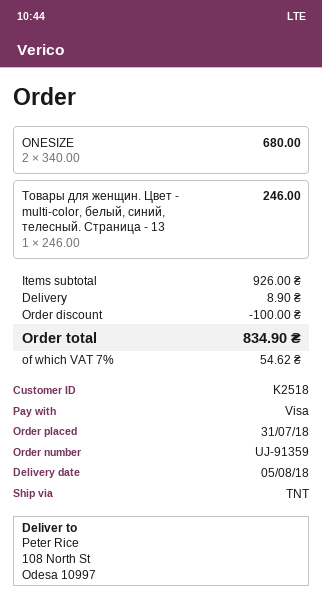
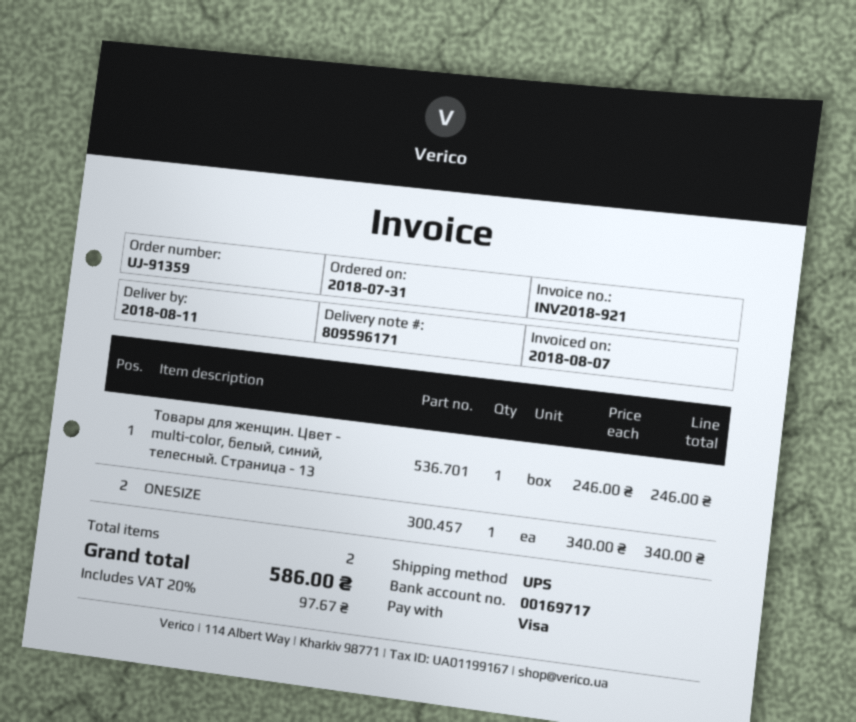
delivery date: 2018-08-05 -> 2018-08-11
shipping method: TNT -> UPS
ONESIZE: 2 x 340.00 = 680.00 -> 1 x 340.00 = 340.00
discount: 100.00 -> none
shipping: 8.90 -> none
tax: 7% = 54.62 -> 20% = 97.67
total: 834.90 -> 586.00

